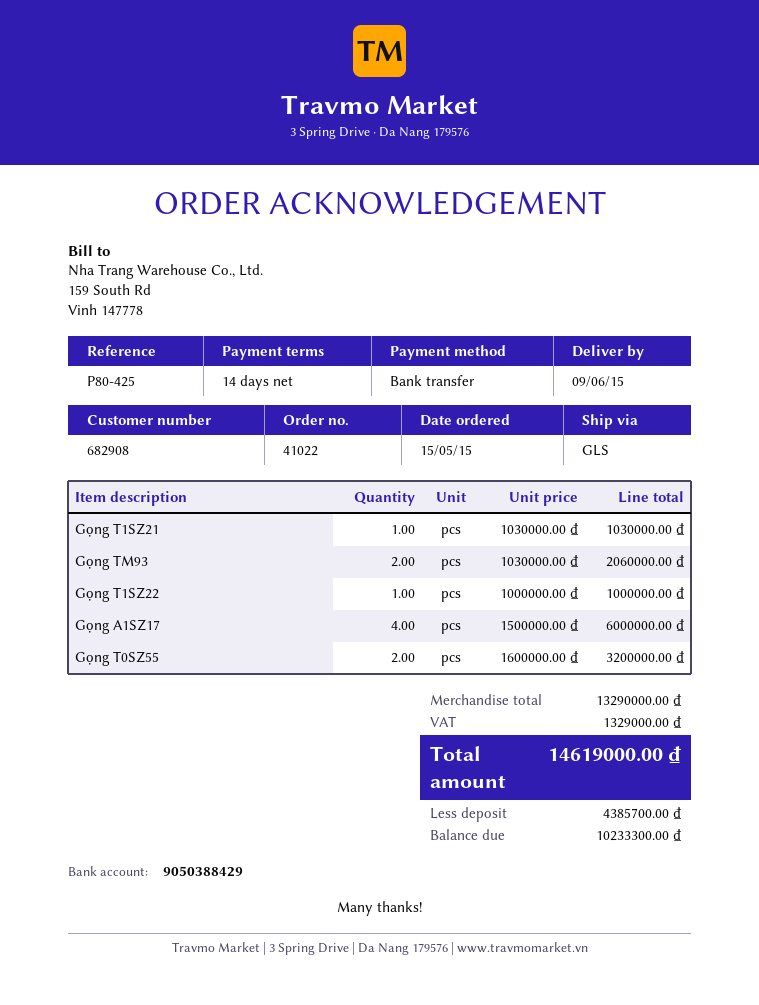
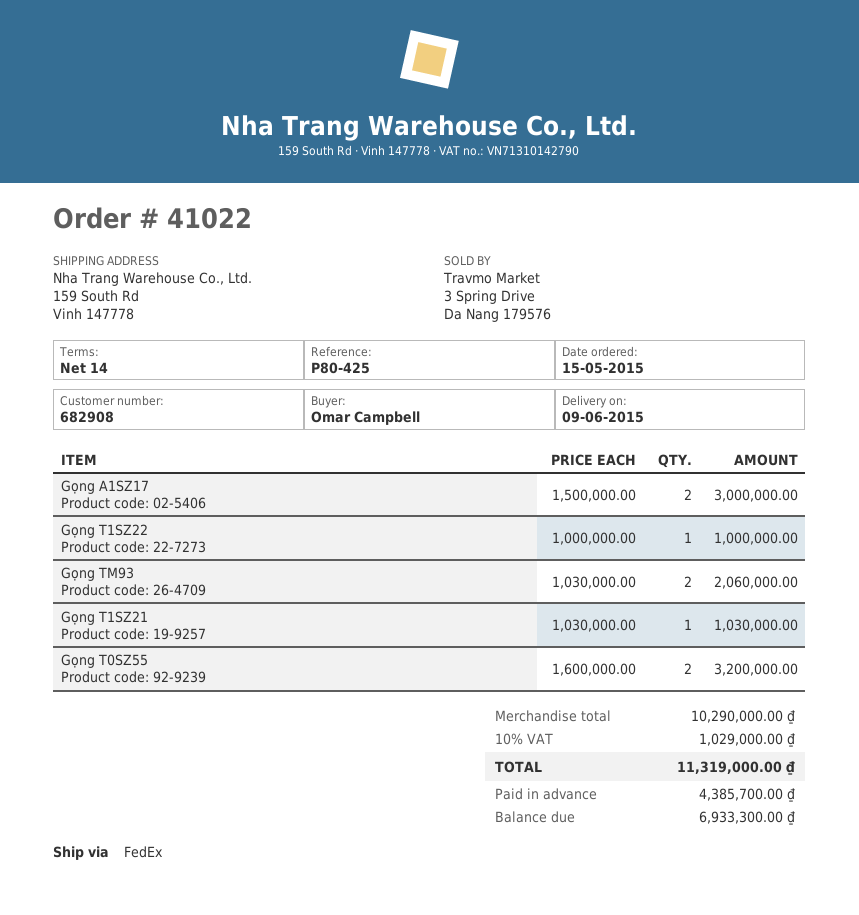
shipping method: GLS -> FedEx
Gọng A1SZ17: 4 x 1500000.00 = 6000000.00 -> 2 x 1500000.00 = 3000000.00
subtotal: 13290000.00 -> 10290000.00
tax: 1329000.00 -> 1029000.00
total: 14619000.00 -> 11319000.00
balance: 10233300.00 -> 6933300.00

